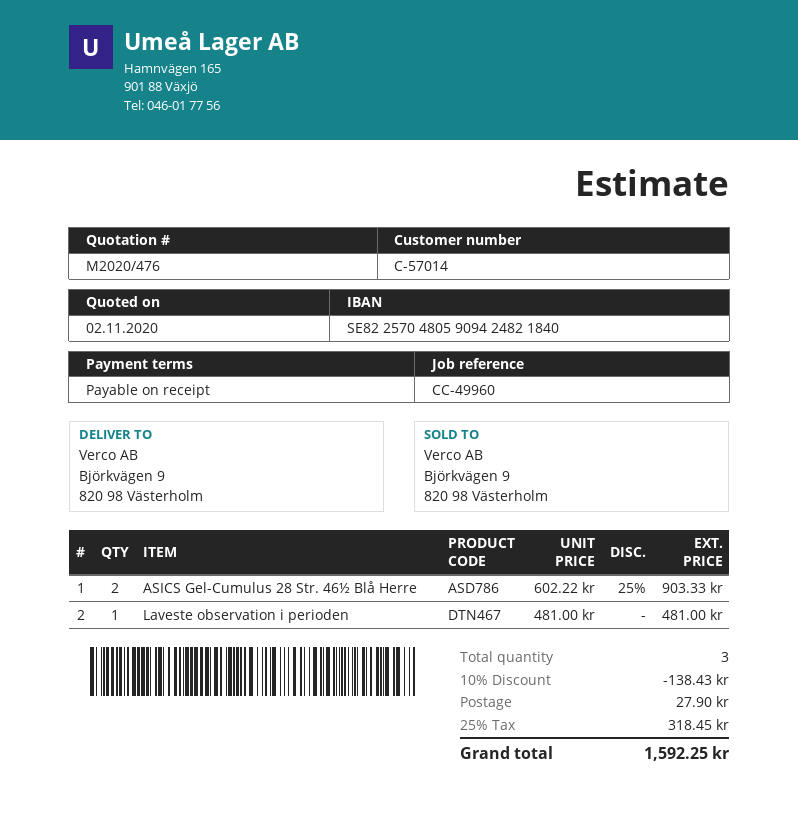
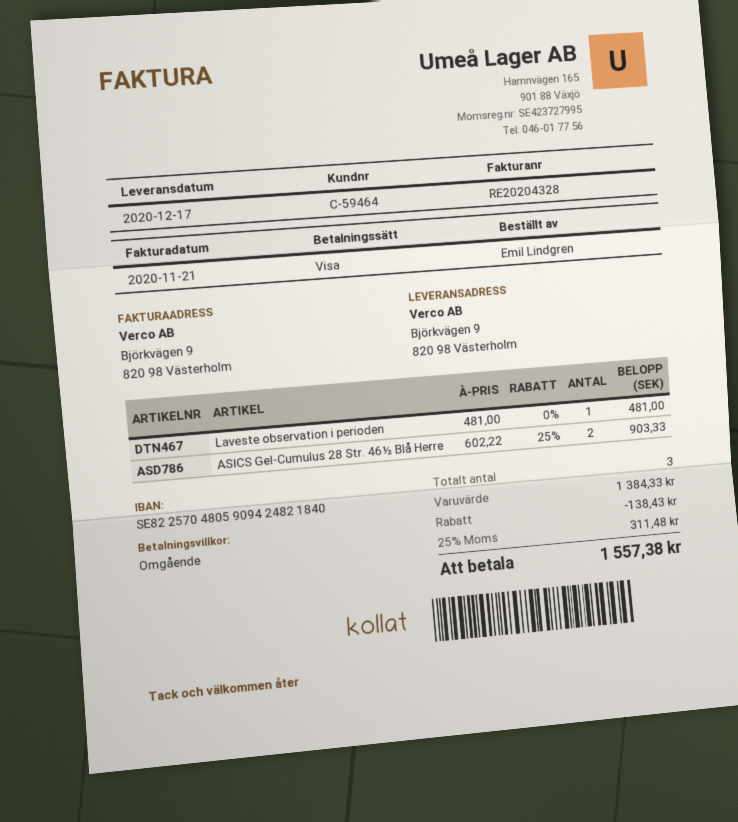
customer number: C-57014 -> C-59464
shipping: 27.90 -> none
tax: 25% = 318.45 -> 25% = 311.48
total: 1592.25 -> 1557.38

